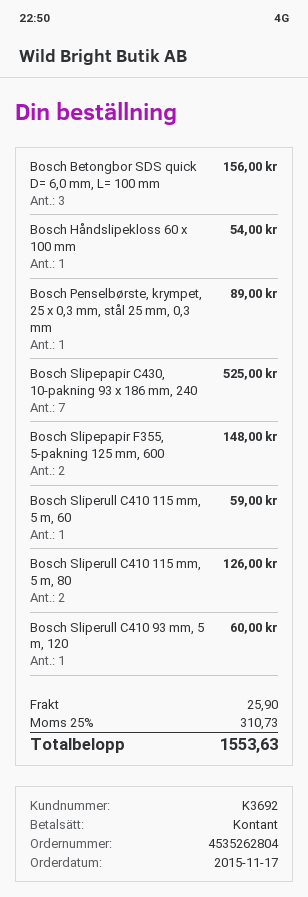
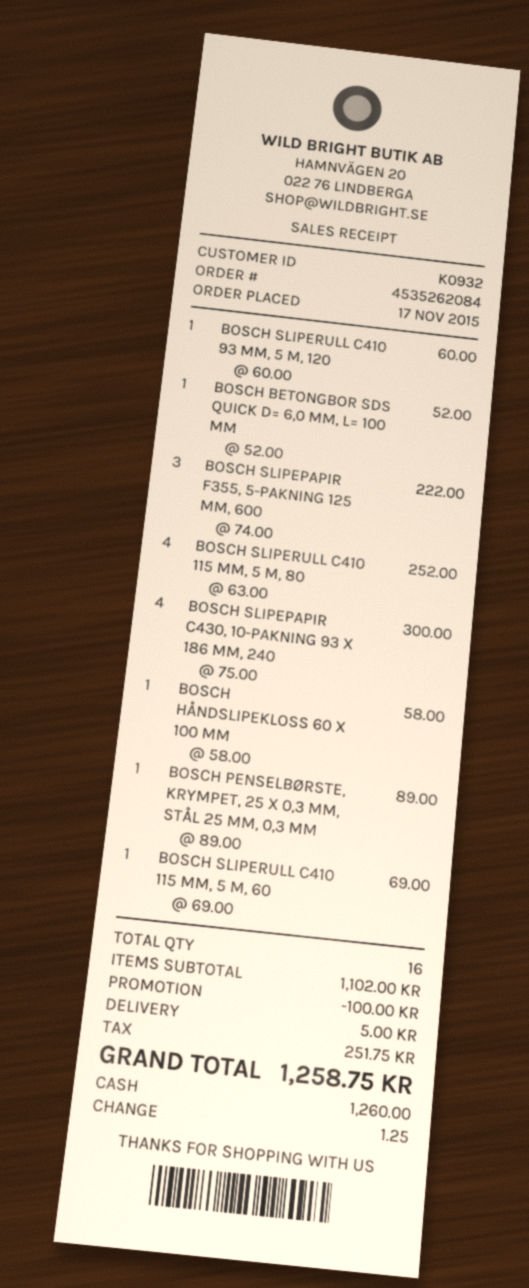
order number: 4535262804 -> 4535262084
customer number: K3692 -> K0932
Bosch Betongbor SDS quick D= 6,0 mm, L= 100 mm: 3 for 156.00 -> 1 for 52.00
Bosch Håndslipekloss 60 x 100 mm: 1 for 54.00 -> 1 for 58.00
Bosch Slipepapir C430, 10-pakning 93 x 186 mm, 240: 7 for 525.00 -> 4 for 300.00
Bosch Slipepapir F355, 5-pakning 125 mm, 600: 2 for 148.00 -> 3 for 222.00
Bosch Sliperull C410 115 mm, 5 m, 60: 1 for 59.00 -> 1 for 69.00
Bosch Sliperull C410 115 mm, 5 m, 80: 2 for 126.00 -> 4 for 252.00
discount: none -> 100.00
shipping: 25.90 -> 5.00
tax: 310.73 -> 251.75
total: 1553.63 -> 1258.75

